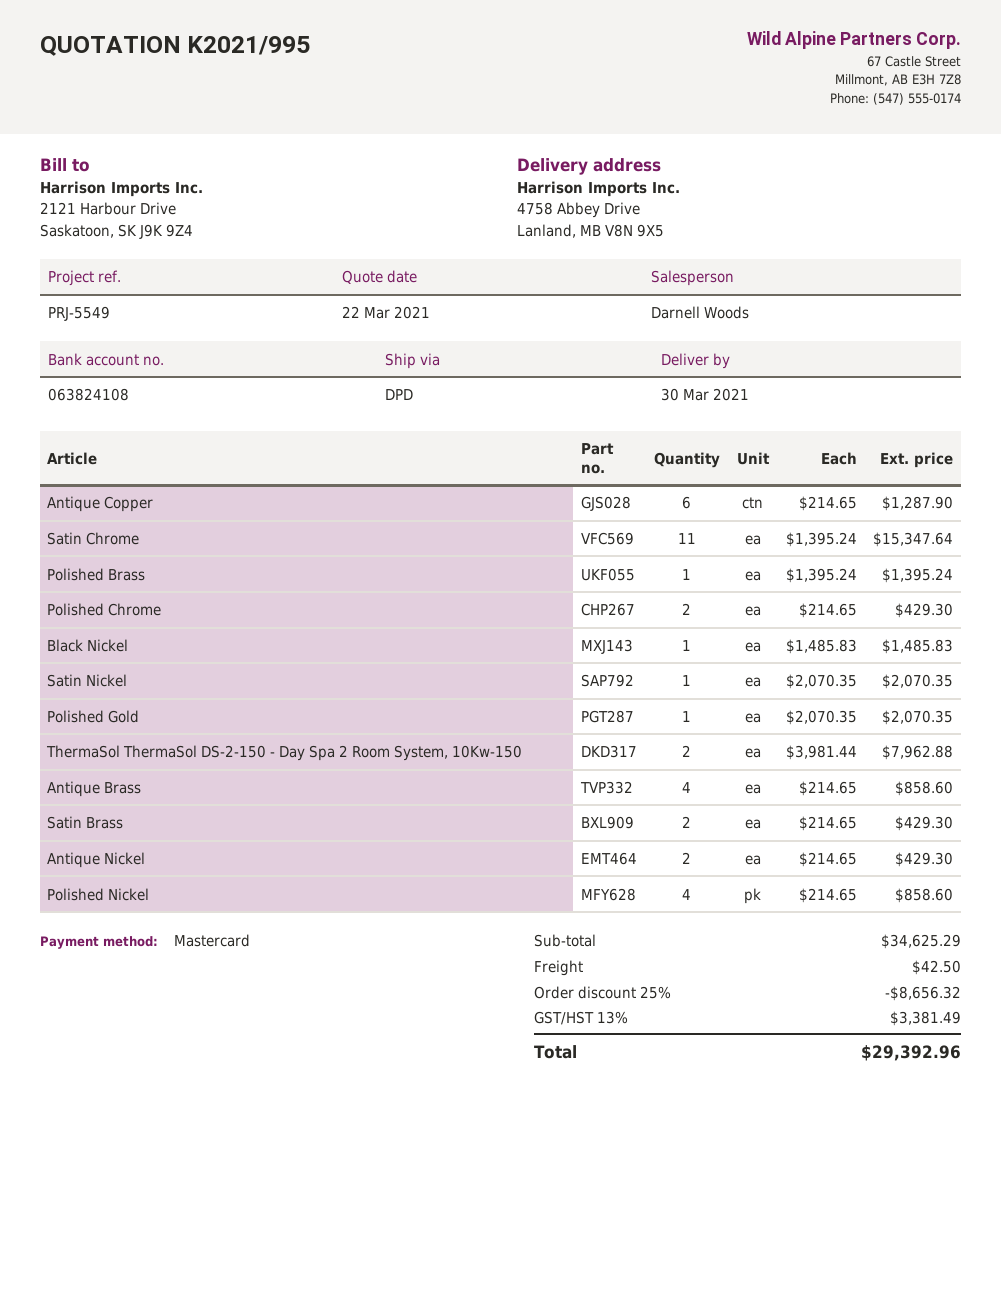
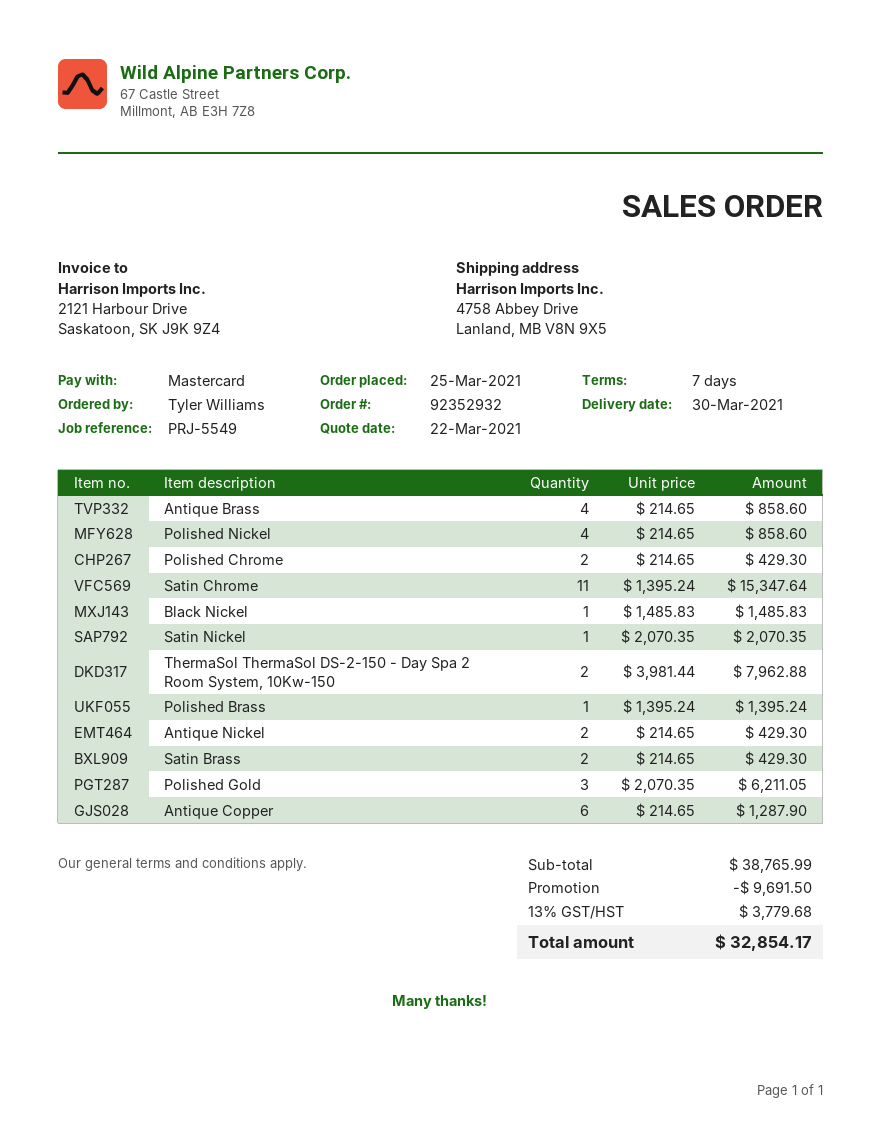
Polished Gold: 1 x 2070.35 = 2070.35 -> 3 x 2070.35 = 6211.05
subtotal: 34625.29 -> 38765.99
discount: 8656.32 -> 9691.50
shipping: 42.50 -> none
tax: 13% = 3381.49 -> 13% = 3779.68
total: 29392.96 -> 32854.17

